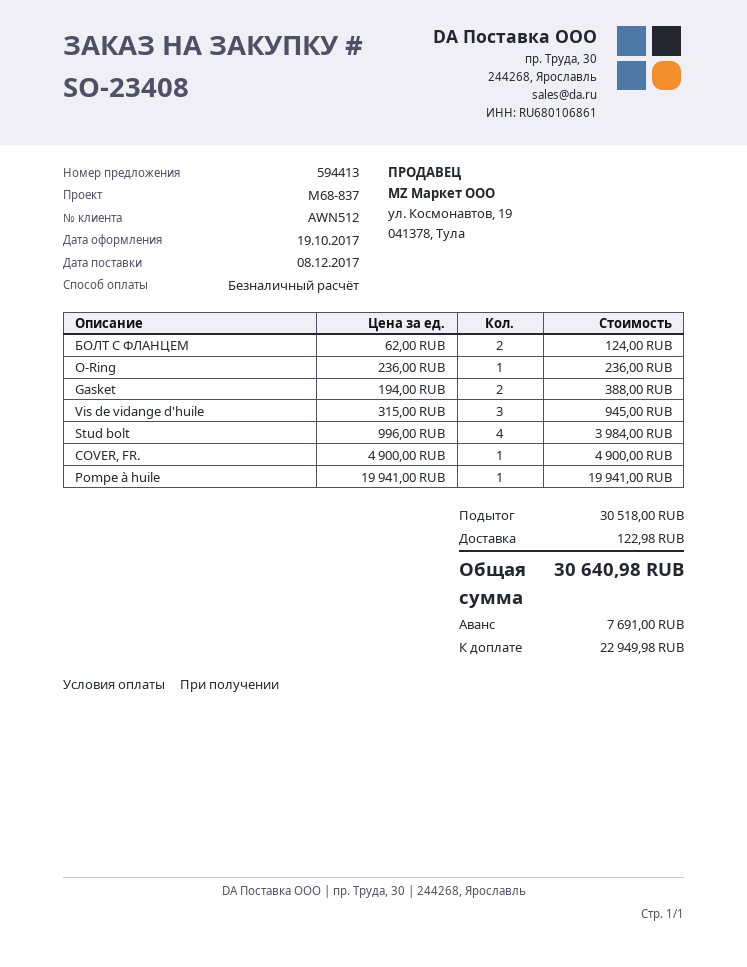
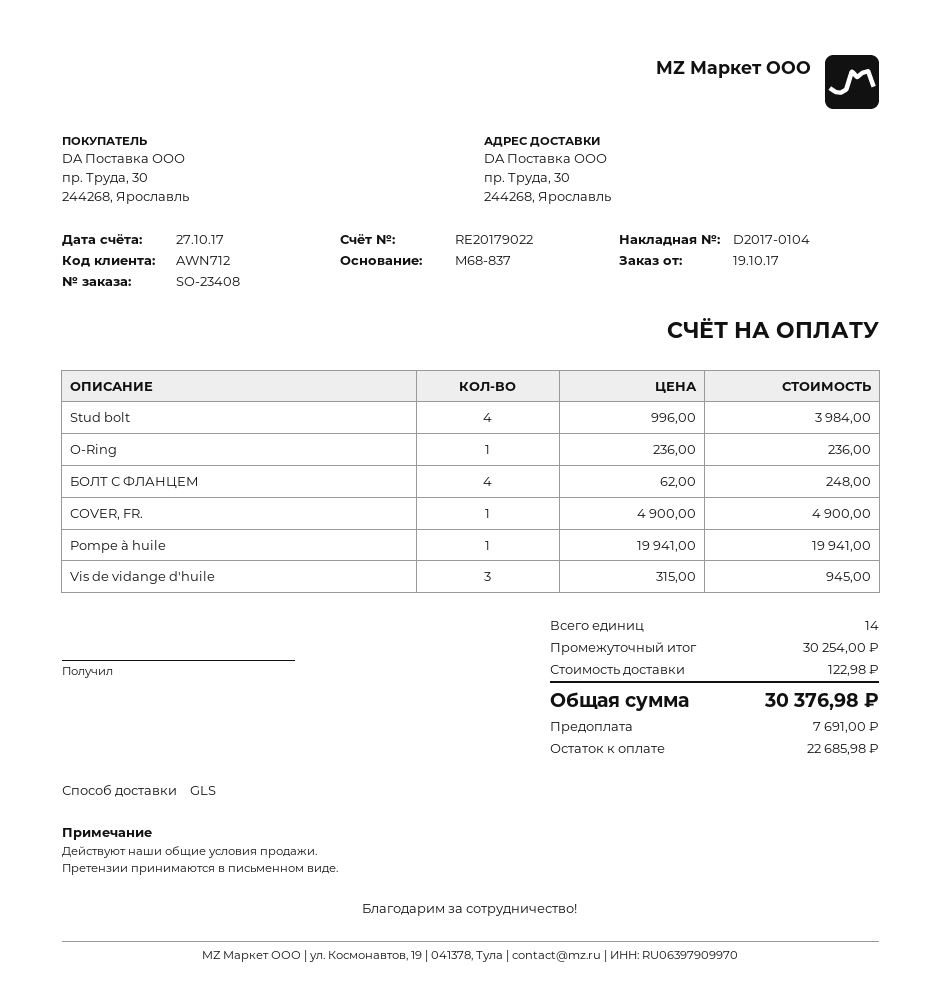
customer number: AWN512 -> AWN712
БОЛТ С ФЛАНЦЕМ: 2 x 62.00 = 124.00 -> 4 x 62.00 = 248.00
Gasket: 2 x 194.00 = 388.00 -> none
subtotal: 30518.00 -> 30254.00
total: 30640.98 -> 30376.98
balance: 22949.98 -> 22685.98

